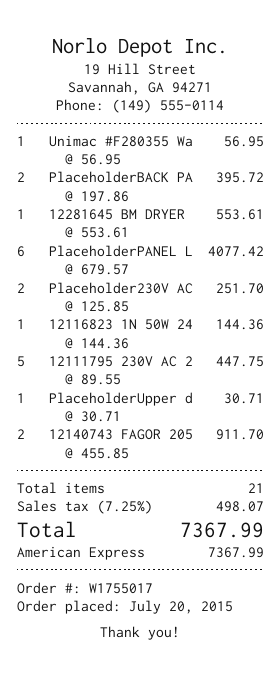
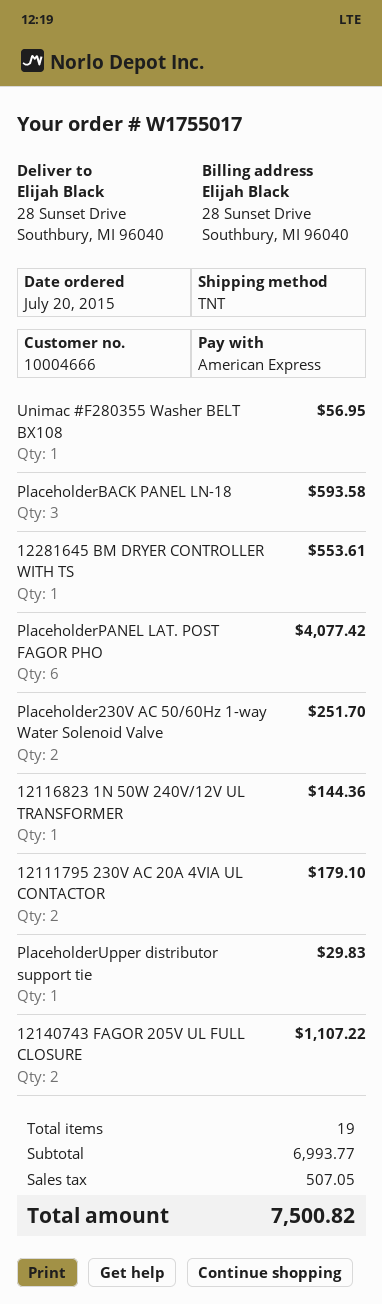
PlaceholderBACK PA: 2 for 395.72 -> 3 for 593.58
12111795 230V AC 2: 5 for 447.75 -> 2 for 179.10
PlaceholderUpper d: 1 for 30.71 -> 1 for 29.83
12140743 FAGOR 205: 2 for 911.70 -> 2 for 1107.22
total quantity: 21 -> 19
tax: 498.07 -> 507.05
total: 7367.99 -> 7500.82

